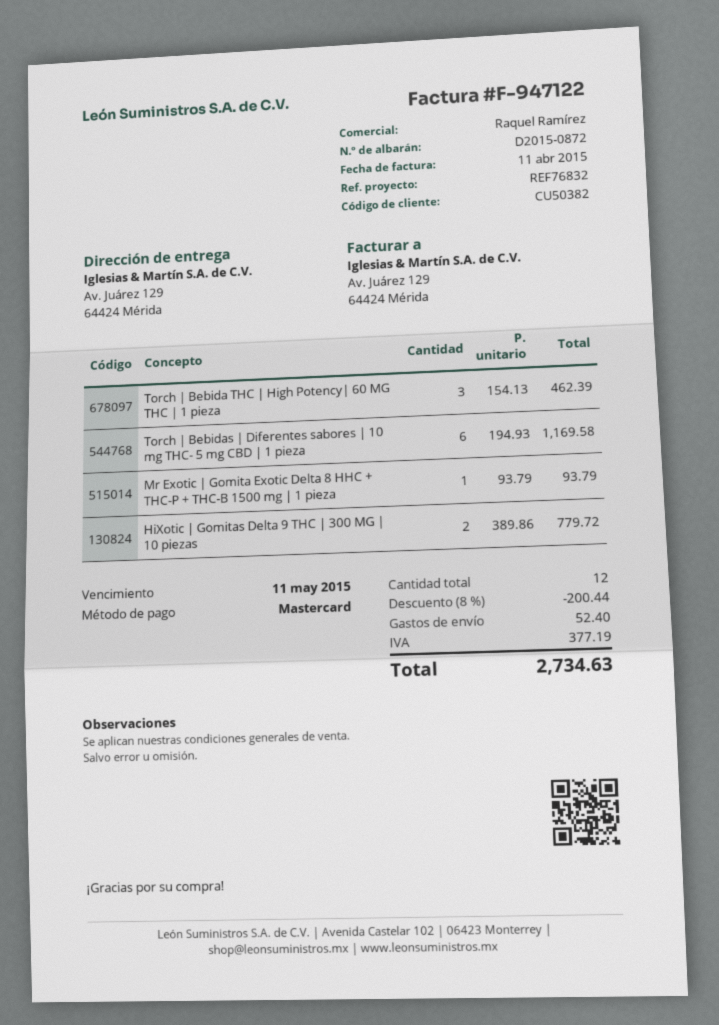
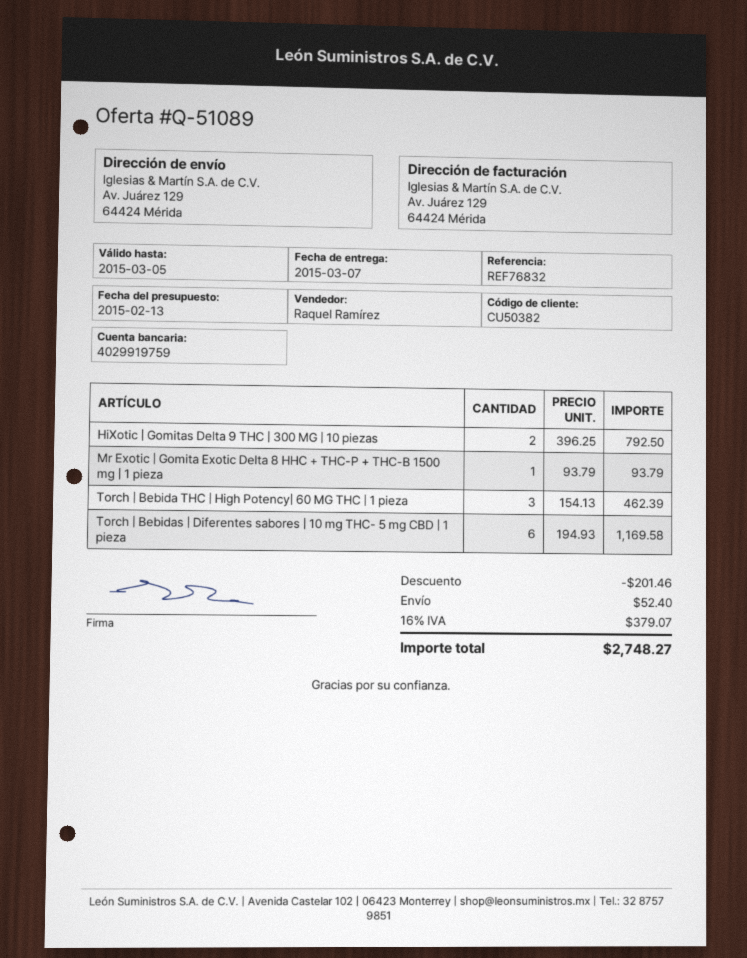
HiXotic | Gomitas Delta 9 THC | 300 MG | 10 piezas: 2 x 389.86 = 779.72 -> 2 x 396.25 = 792.50
discount: 200.44 -> 201.46
tax: 377.19 -> 379.07
total: 2734.63 -> 2748.27

